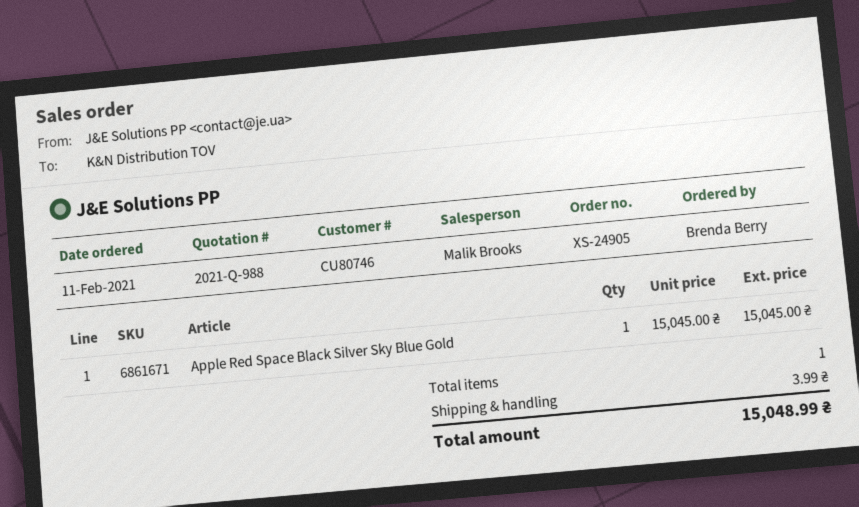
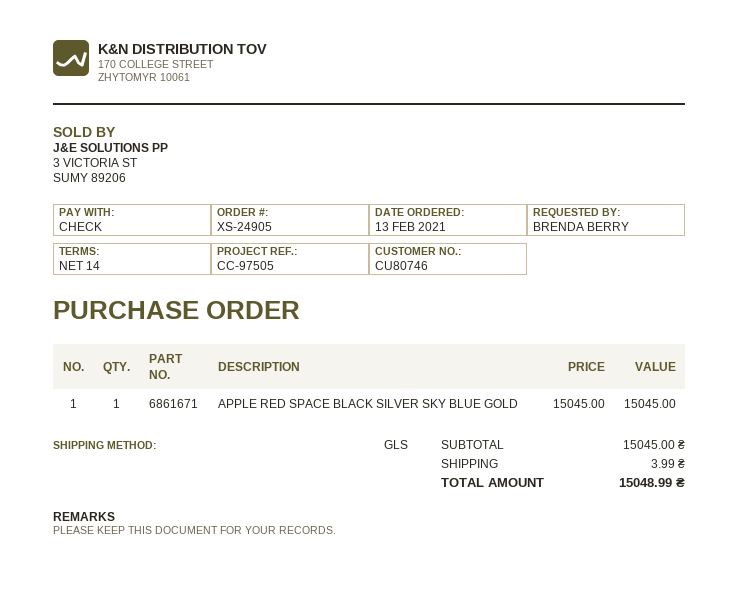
order date: 2021-02-11 -> 2021-02-13

